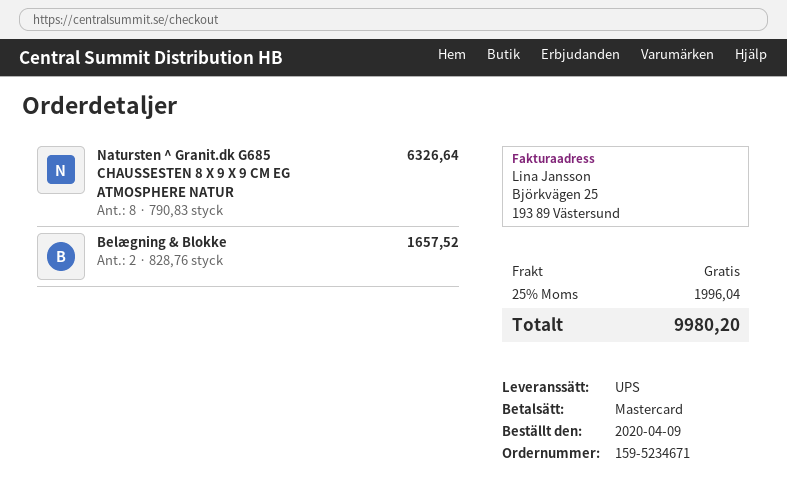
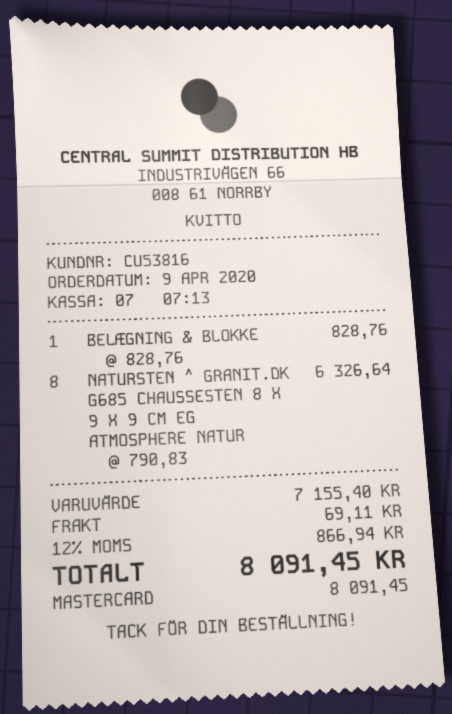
Belægning & Blokke: 2 x 828.76 = 1657.52 -> 1 x 828.76 = 828.76
shipping: 0.00 -> 69.11
tax: 25% = 1996.04 -> 12% = 866.94
total: 9980.20 -> 8091.45

